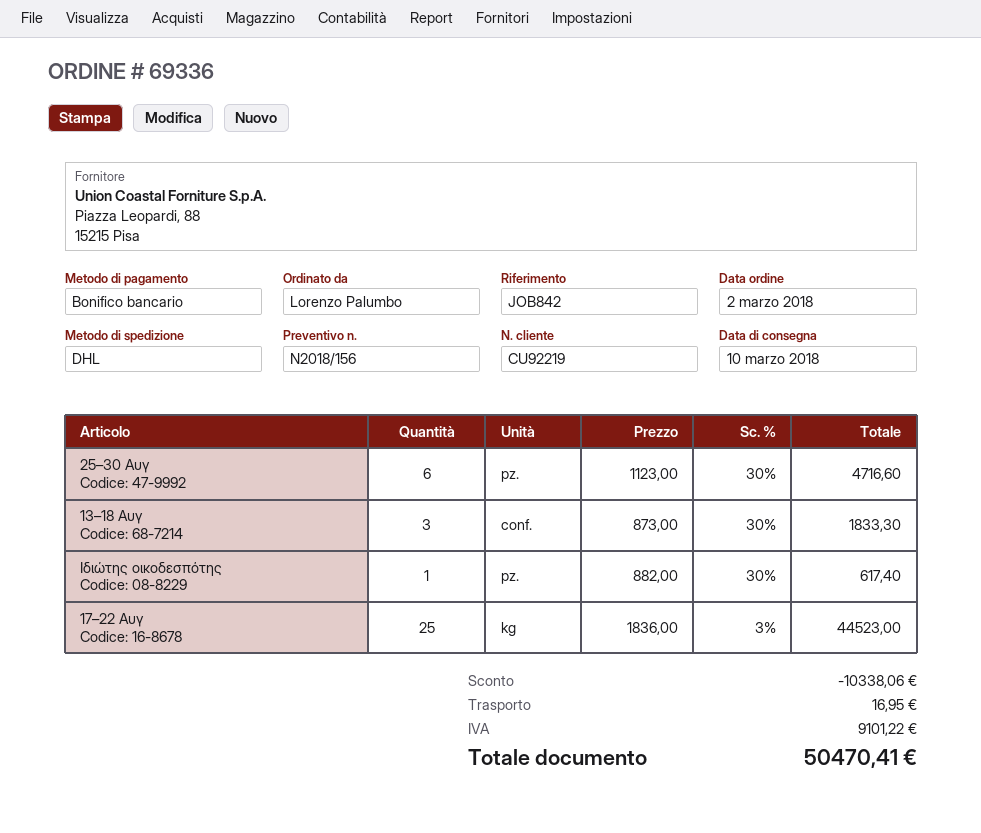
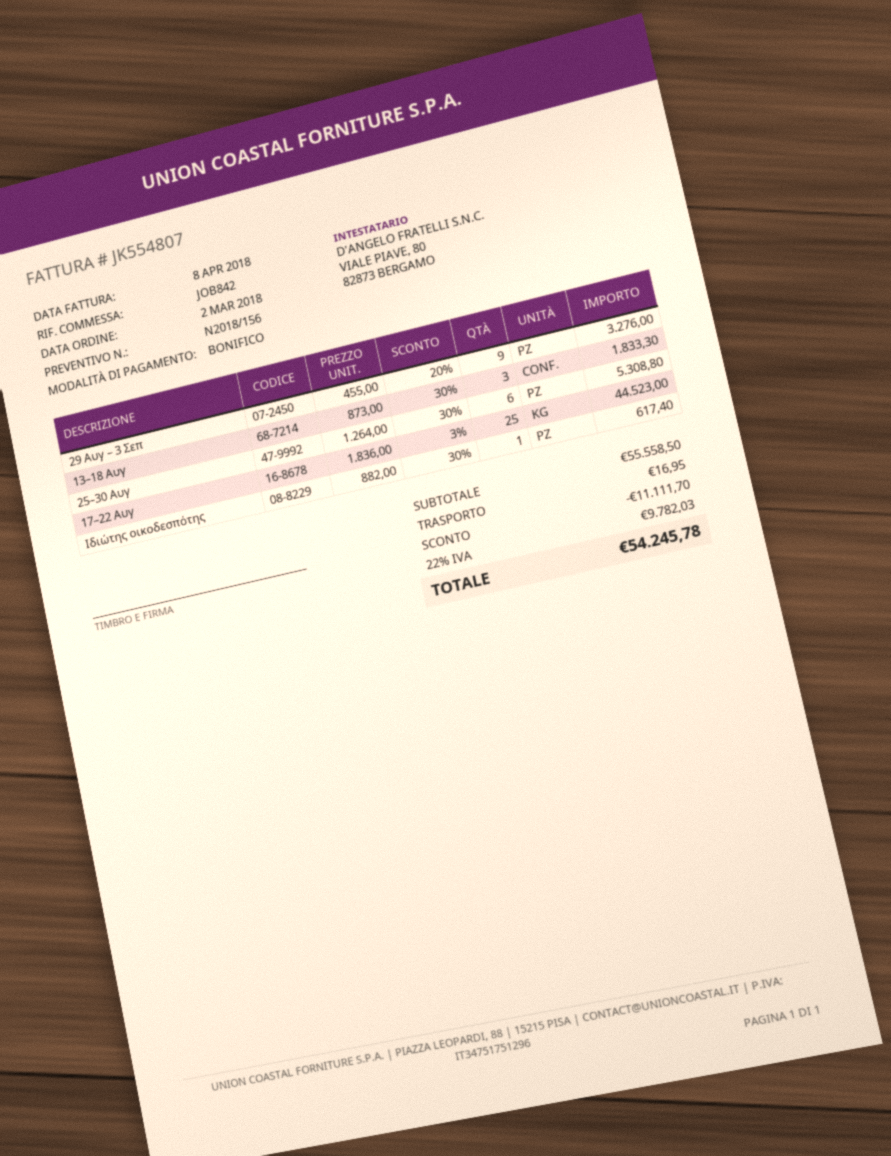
25–30 Αυγ: 6 x 1123.00 - 30% = 4716.60 -> 6 x 1264.00 - 30% = 5308.80
29 Αυγ – 3 Σεπ: none -> 9 x 455.00 - 20% = 3276.00
discount: 10338.06 -> 11111.70
tax: 9101.22 -> 9782.03
total: 50470.41 -> 54245.78

